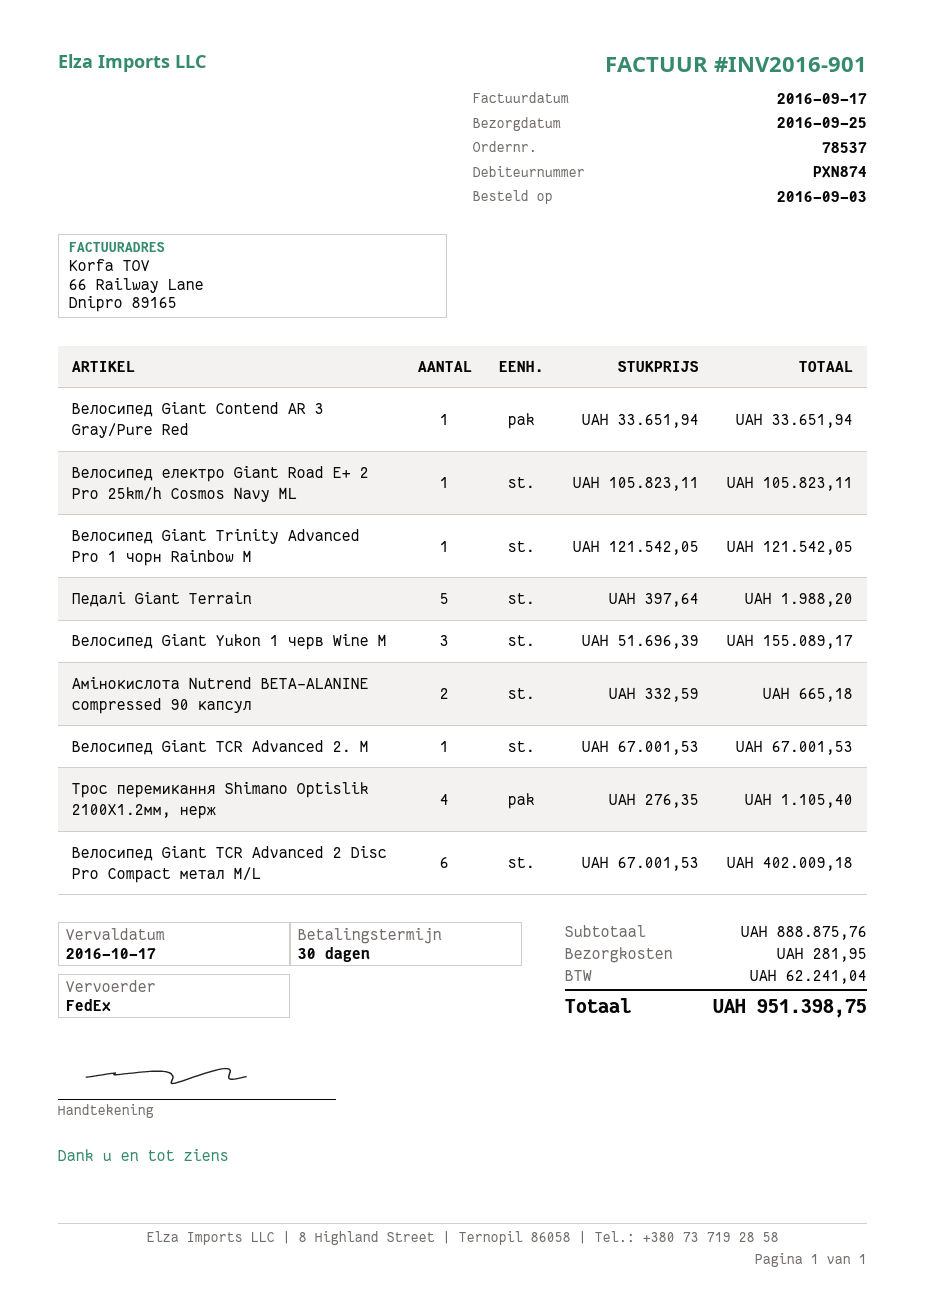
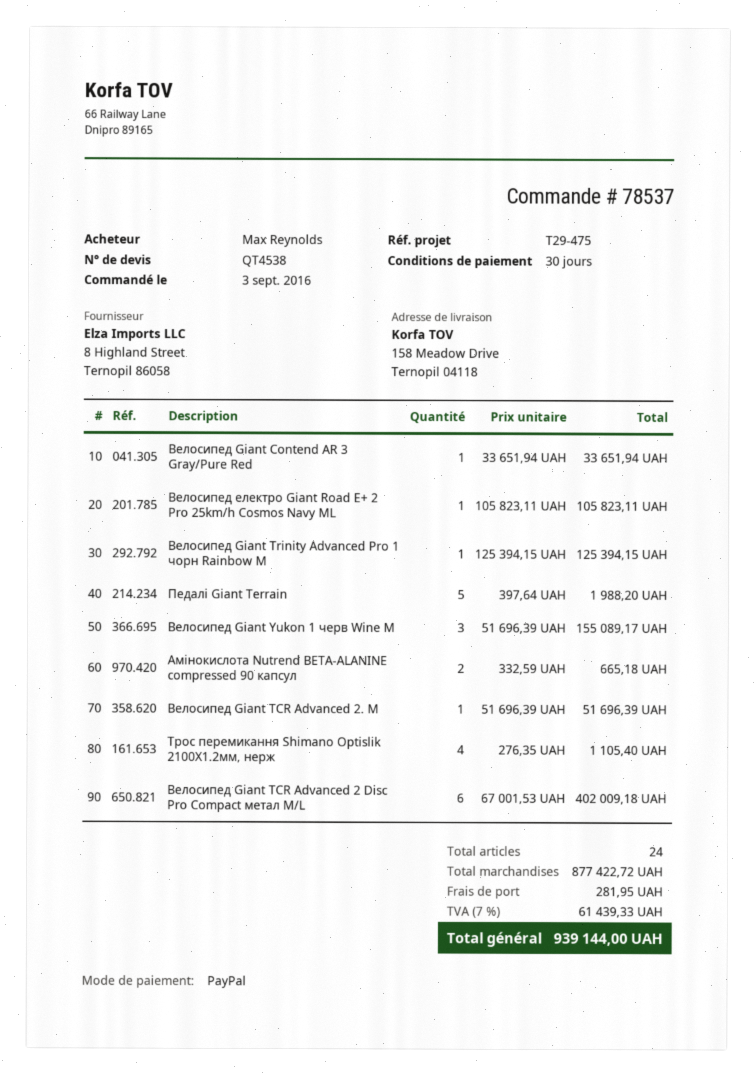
Велосипед Giant Trinity Advanced Pro 1 чорн Rainbow M: 1 x 121542.05 = 121542.05 -> 1 x 125394.15 = 125394.15
Велосипед Giant TCR Advanced 2. M: 1 x 67001.53 = 67001.53 -> 1 x 51696.39 = 51696.39
subtotal: 888875.76 -> 877422.72
tax: 62241.04 -> 61439.33
total: 951398.75 -> 939144.00

